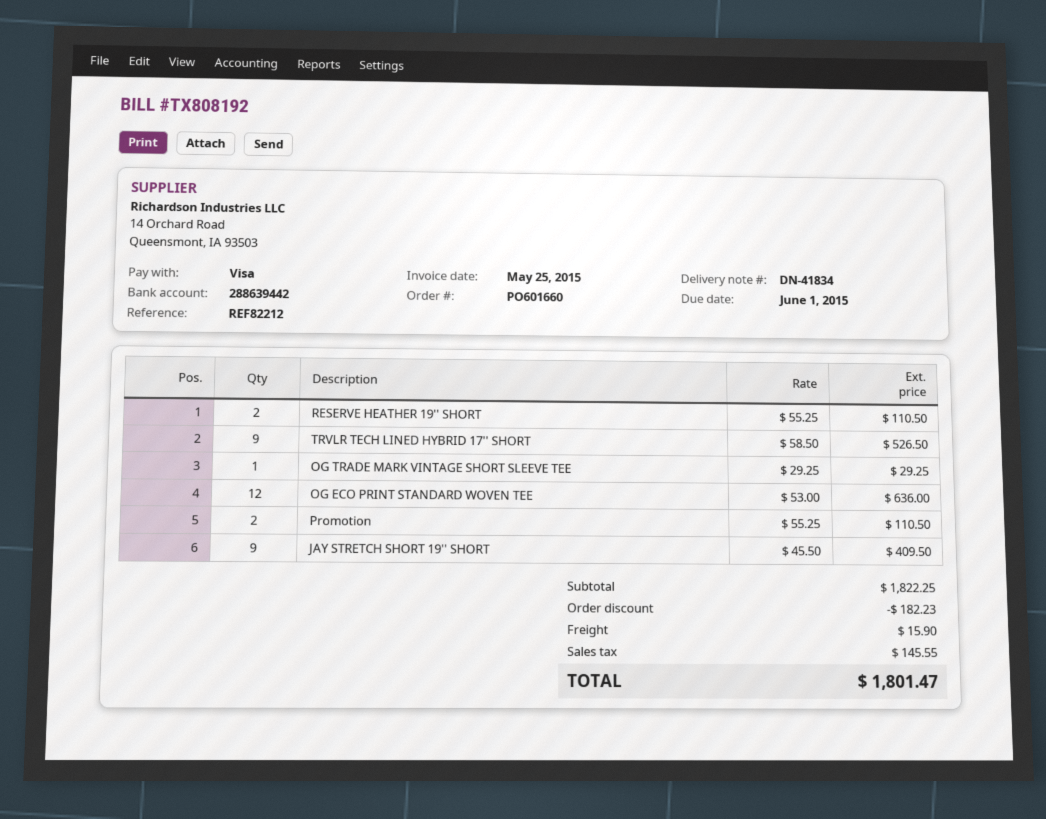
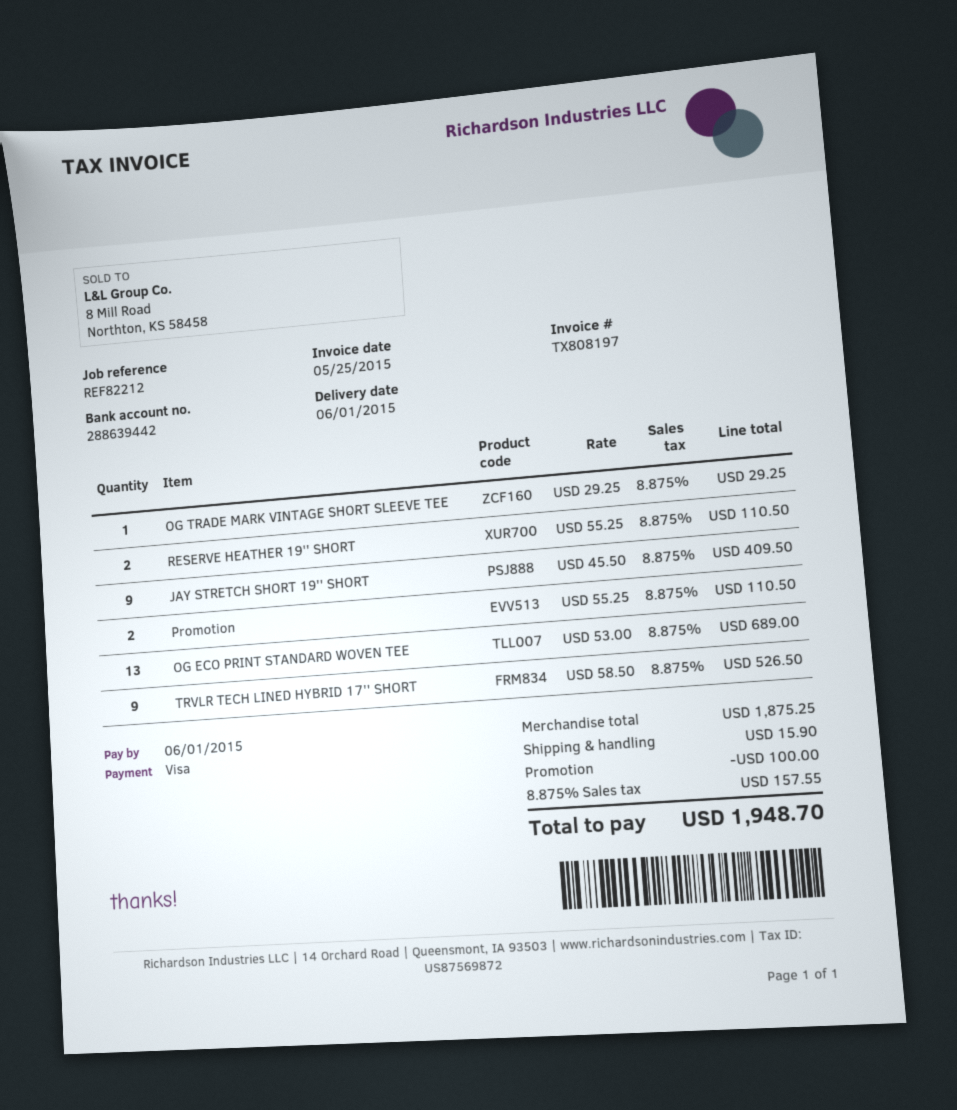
invoice number: TX808192 -> TX808197
OG ECO PRINT STANDARD WOVEN TEE: 12 x 53.00 = 636.00 -> 13 x 53.00 = 689.00
subtotal: 1822.25 -> 1875.25
discount: 182.23 -> 100.00
tax: 145.55 -> 157.55
total: 1801.47 -> 1948.70

